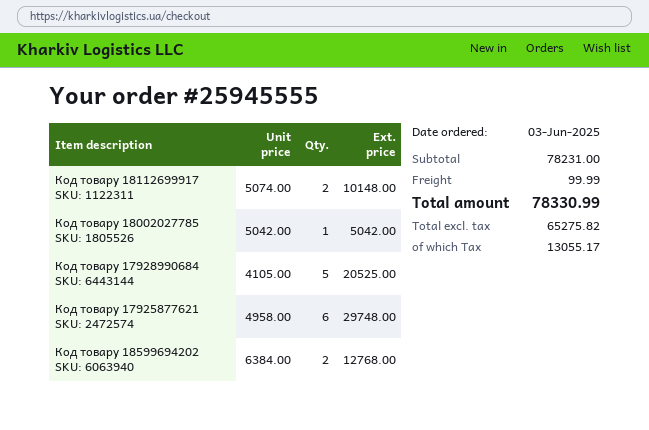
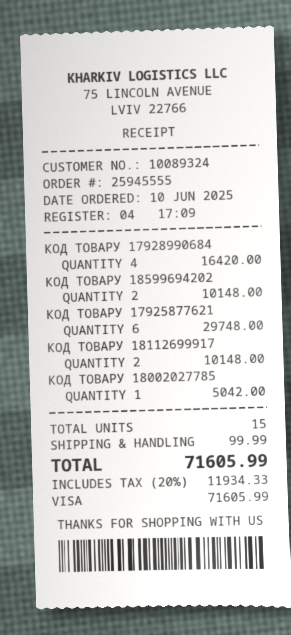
order date: 2025-06-03 -> 2025-06-10
Код товару 17928990684: 5 for 20525.00 -> 4 for 16420.00
Код товару 18599694202: 2 for 12768.00 -> 2 for 10148.00
tax: 13055.17 -> 11934.33
total: 78330.99 -> 71605.99

